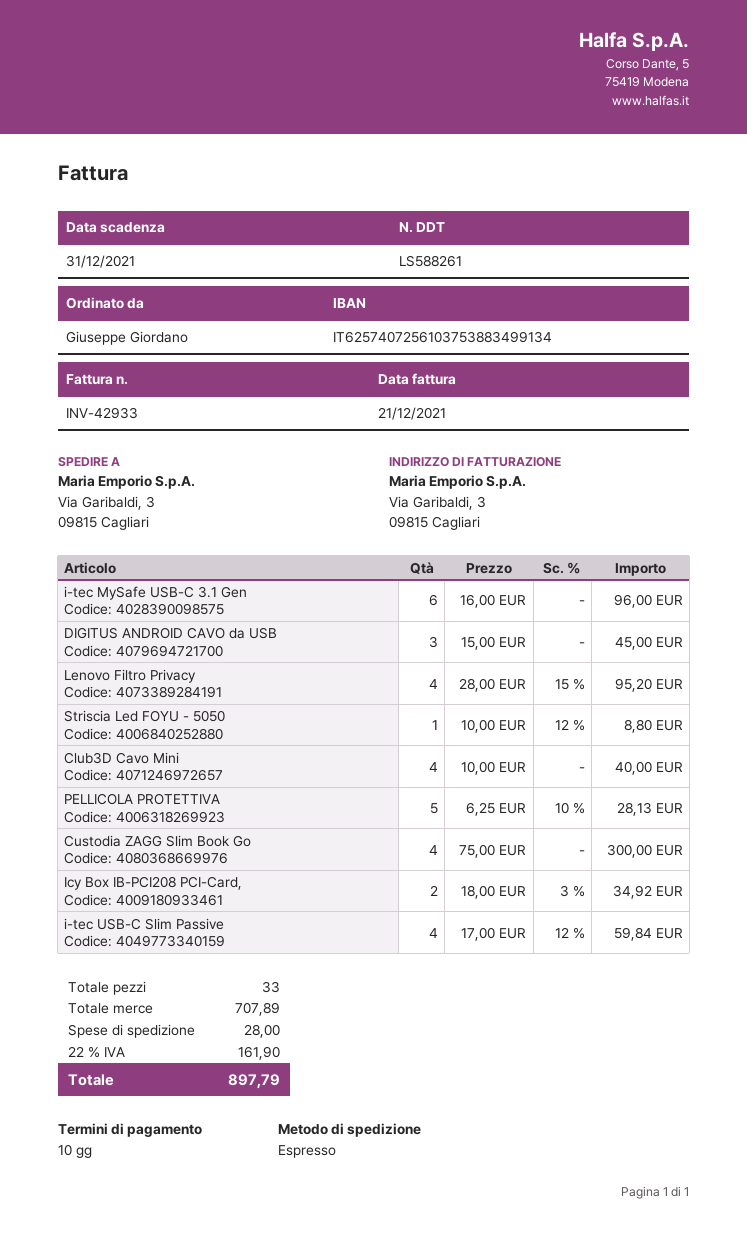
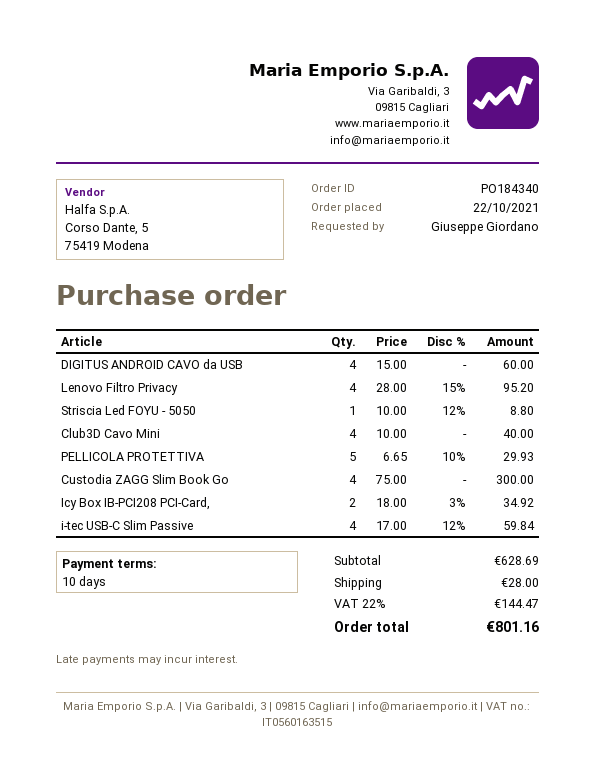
i-tec MySafe USB-C 3.1 Gen: 6 x 16.00 = 96.00 -> none
DIGITUS ANDROID CAVO da USB: 3 x 15.00 = 45.00 -> 4 x 15.00 = 60.00
PELLICOLA PROTETTIVA: 5 x 6.25 - 10% = 28.13 -> 5 x 6.65 - 10% = 29.93
subtotal: 707.89 -> 628.69
tax: 22% = 161.90 -> 22% = 144.47
total: 897.79 -> 801.16

